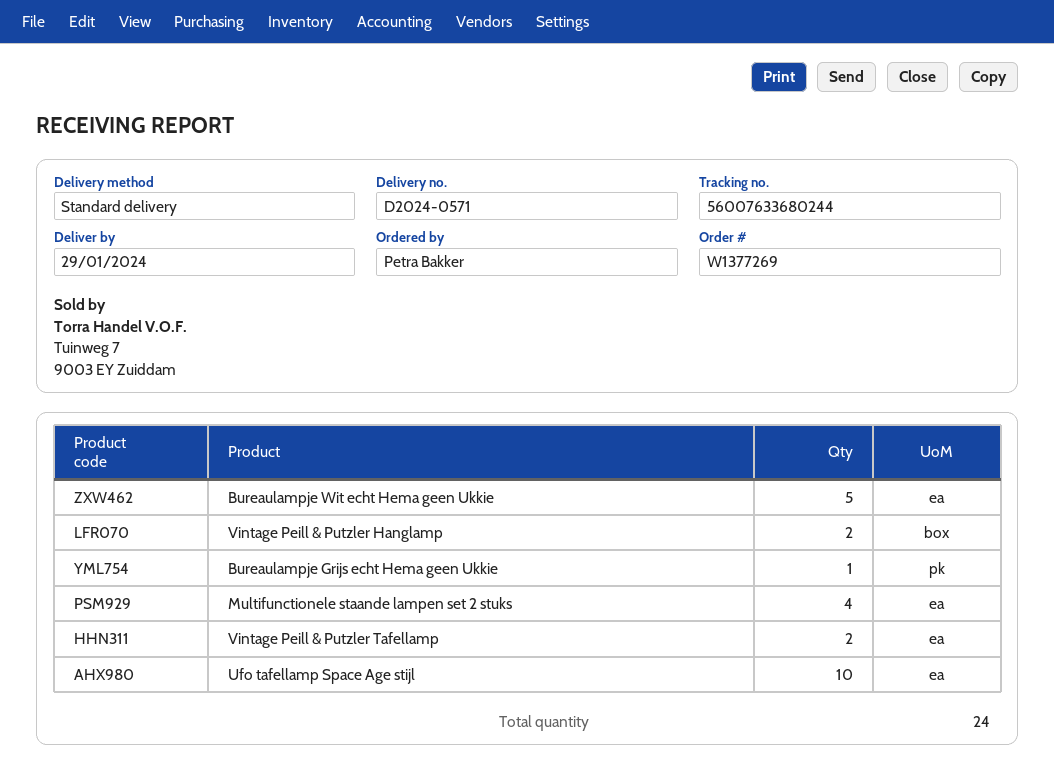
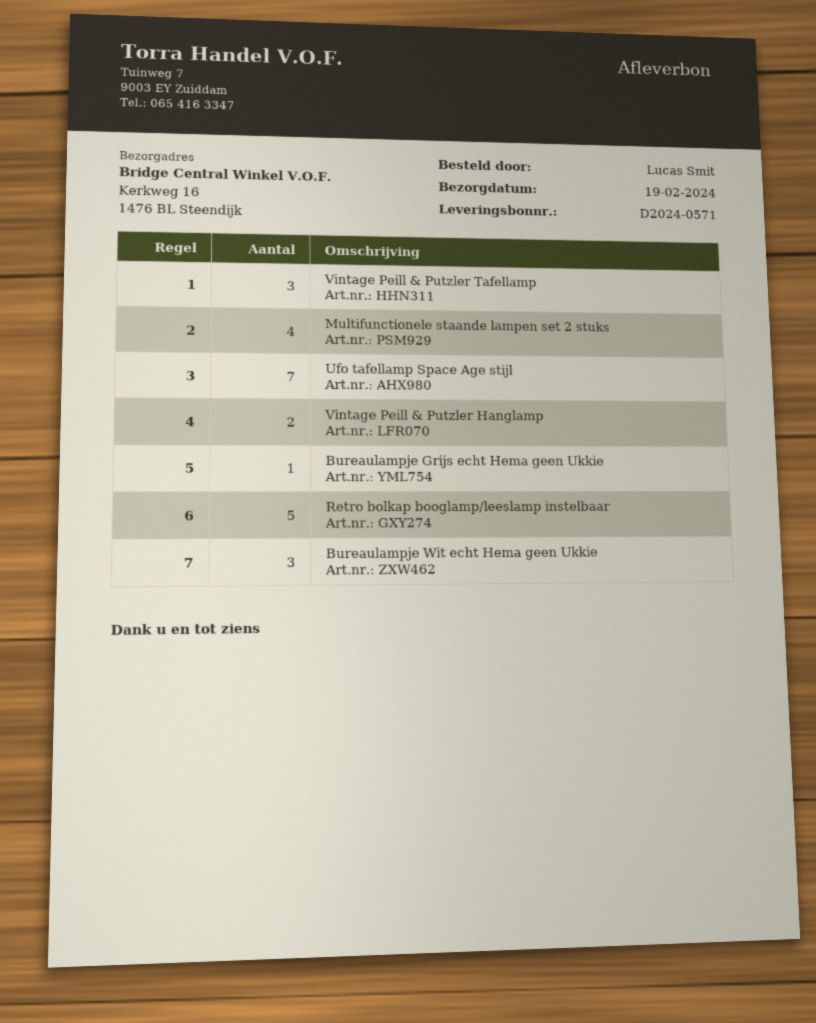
delivery date: 2024-01-29 -> 2024-02-19
ordered by: Petra Bakker -> Lucas Smit
Bureaulampje Wit echt Hema geen Ukkie: 5 -> 3
Vintage Peill & Putzler Tafellamp: 2 -> 3
Ufo tafellamp Space Age stijl: 10 -> 7
Retro bolkap booglamp/leeslamp instelbaar: none -> 5

